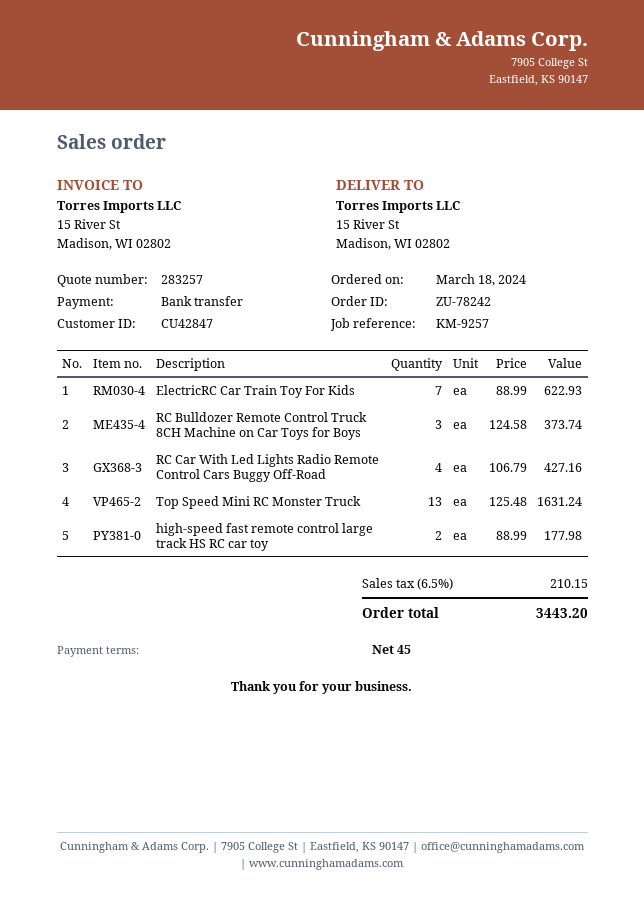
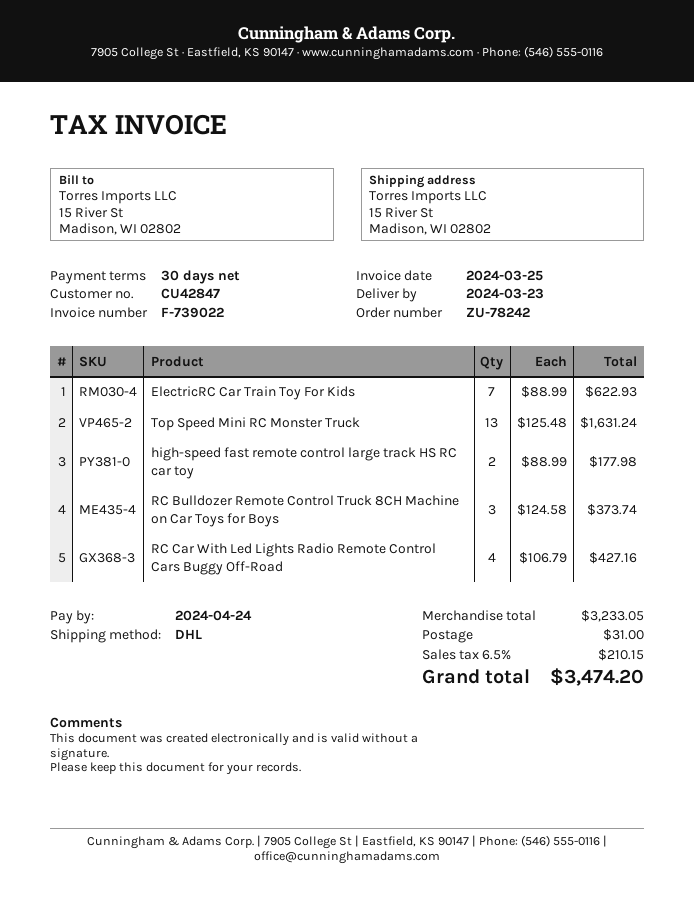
payment terms: 45 days -> 30 days
shipping: none -> 31.00
total: 3443.20 -> 3474.20

